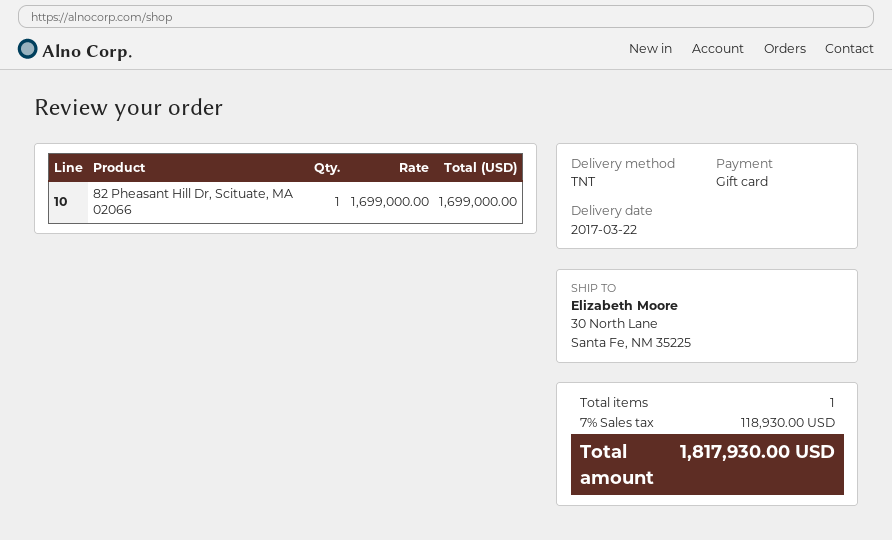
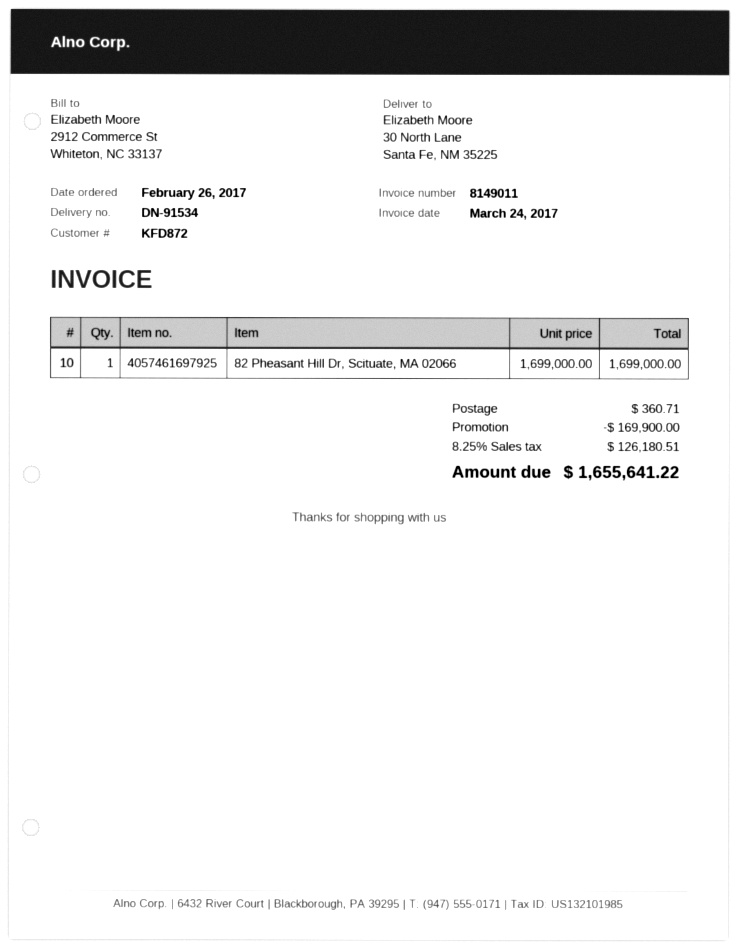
discount: none -> 169900.00
shipping: none -> 360.71
tax: 7% = 118930.00 -> 8.25% = 126180.51
total: 1817930.00 -> 1655641.22

